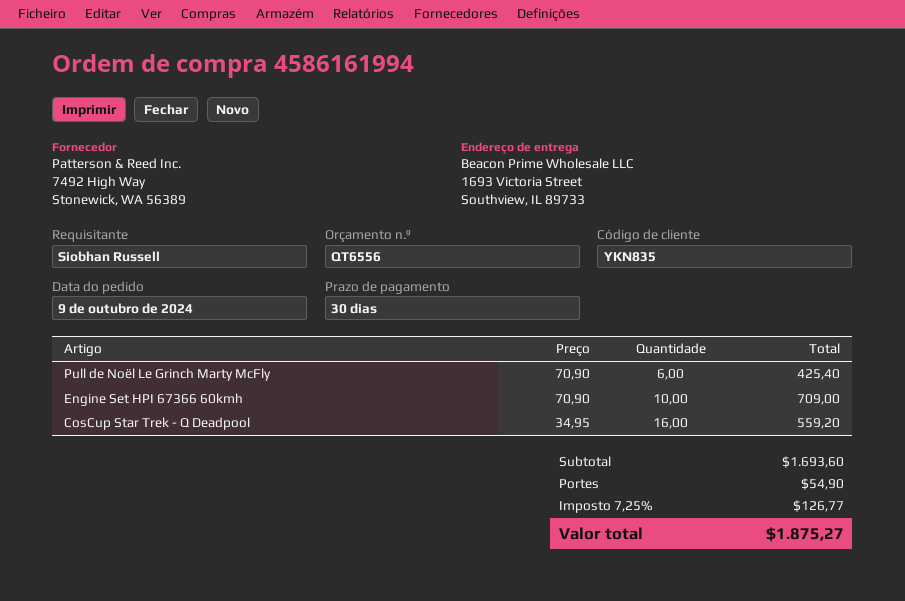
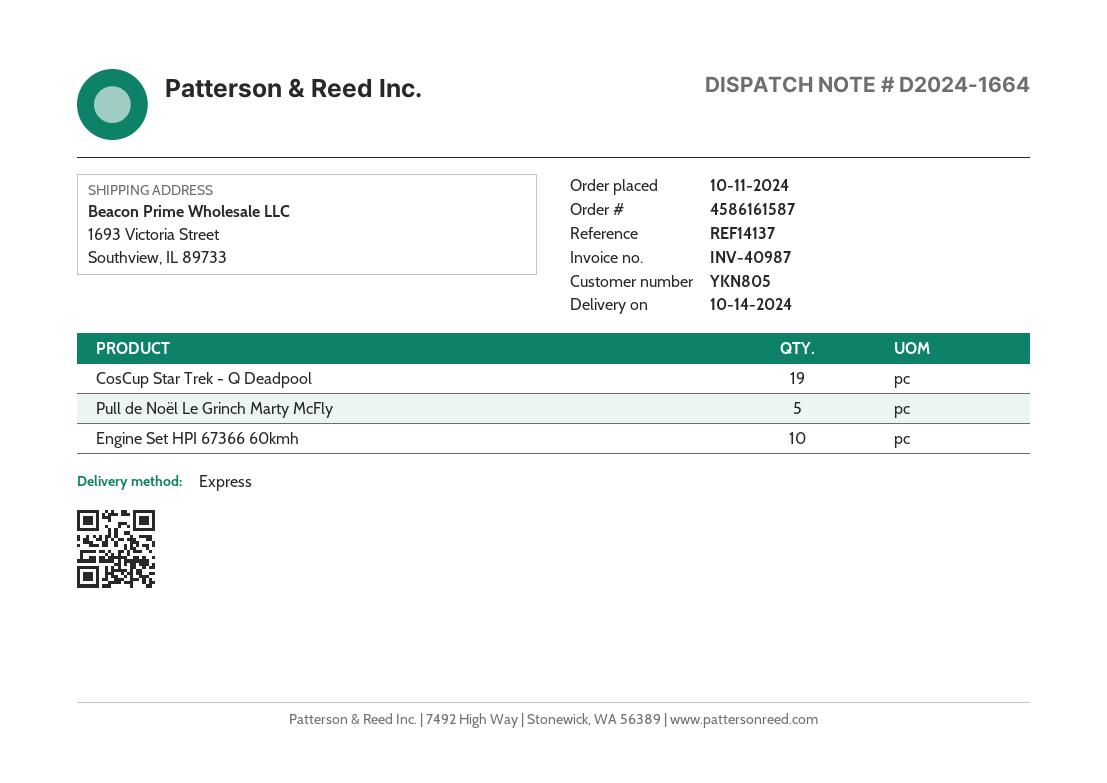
order number: 4586161994 -> 4586161587
order date: 2024-10-09 -> 2024-10-11
customer number: YKN835 -> YKN805
Pull de Noël Le Grinch Marty McFly: 6 -> 5
CosCup Star Trek - Q Deadpool: 16 -> 19

